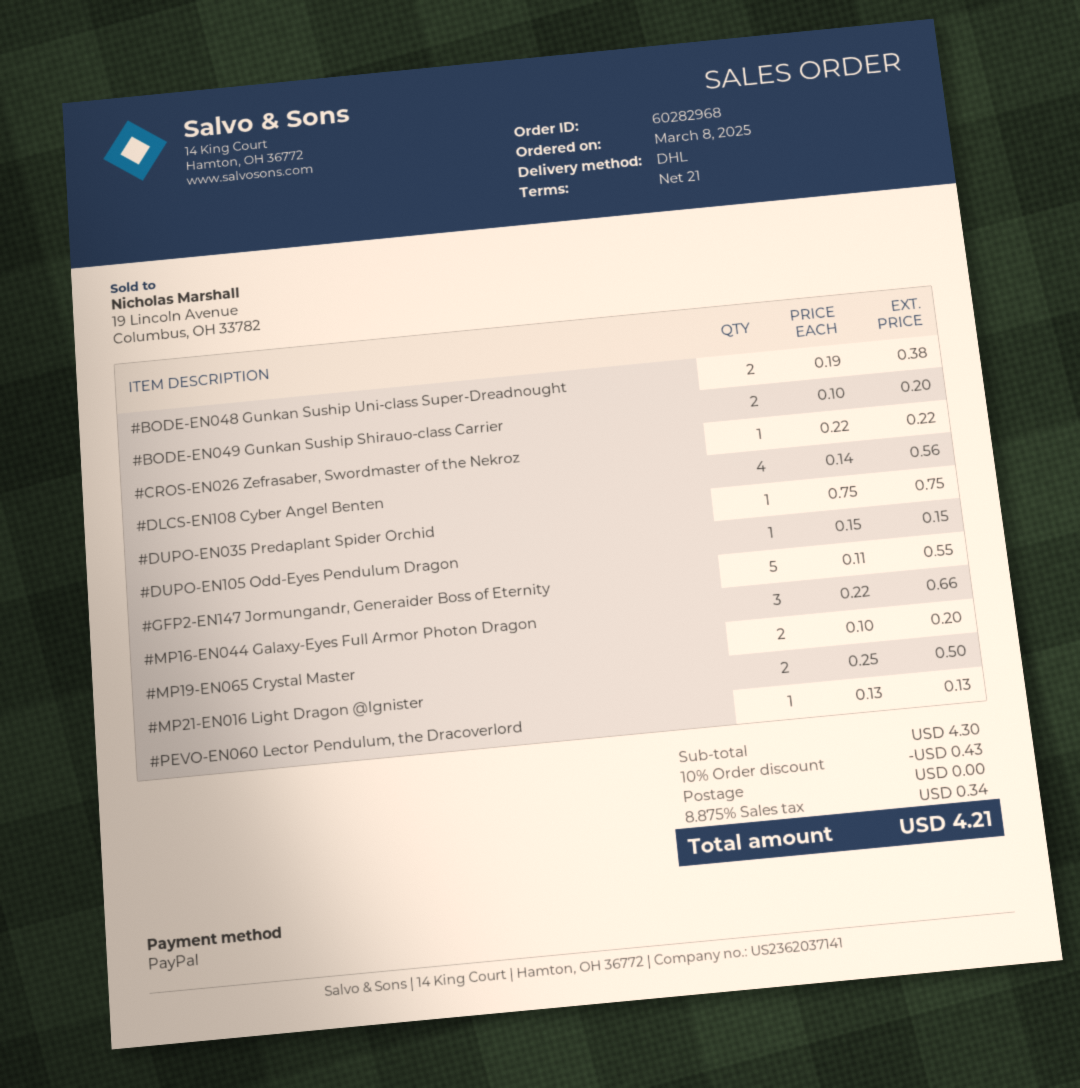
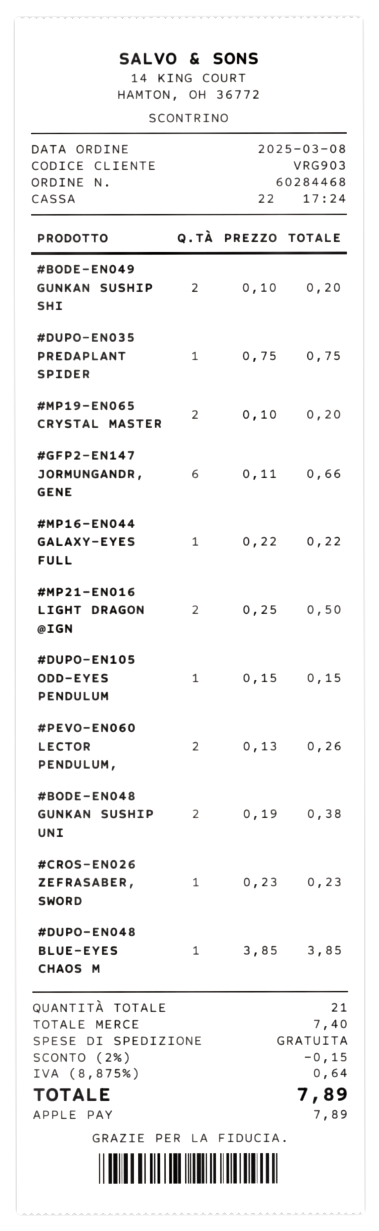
order number: 60282968 -> 60284468
payment method: PayPal -> Apple Pay
#CROS-EN026 Zefrasaber, Swordmaster of the Nekroz: 1 x 0.22 = 0.22 -> 1 x 0.23 = 0.23
#DLCS-EN108 Cyber Angel Benten: 4 x 0.14 = 0.56 -> none
#GFP2-EN147 Jormungandr, Generaider Boss of Eternity: 5 x 0.11 = 0.55 -> 6 x 0.11 = 0.66
#MP16-EN044 Galaxy-Eyes Full Armor Photon Dragon: 3 x 0.22 = 0.66 -> 1 x 0.22 = 0.22
#PEVO-EN060 Lector Pendulum, the Dracoverlord: 1 x 0.13 = 0.13 -> 2 x 0.13 = 0.26
#DUPO-EN048 BLUE-EYES CHAOS M: none -> 1 x 3.85 = 3.85
subtotal: 4.30 -> 7.40
discount: 10% = 0.43 -> 2% = 0.15
tax: 8.875% = 0.34 -> 8.875% = 0.64
total: 4.21 -> 7.89

